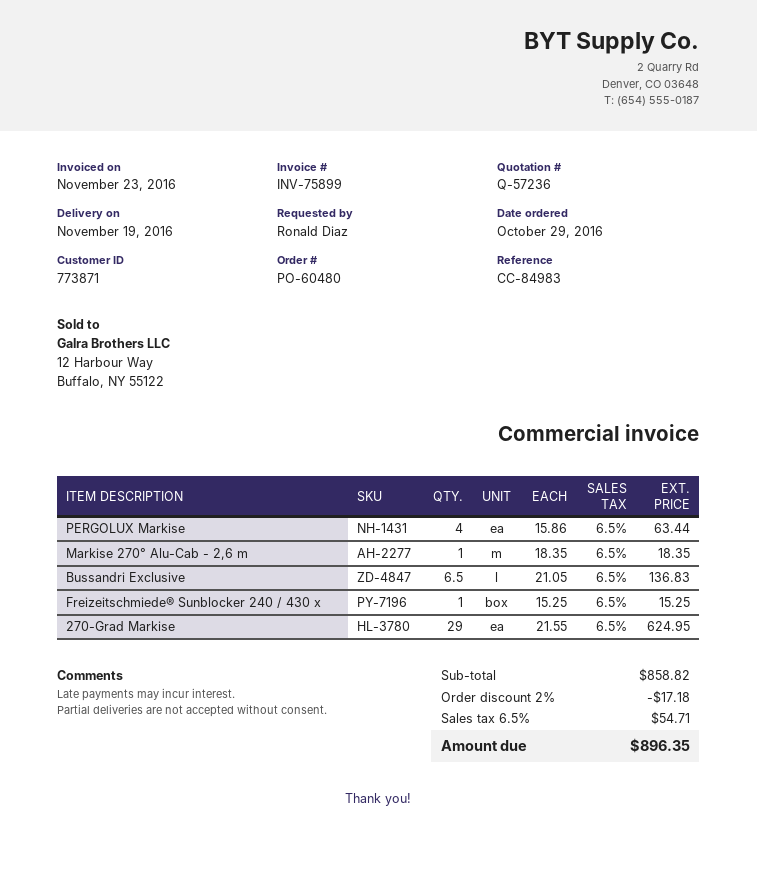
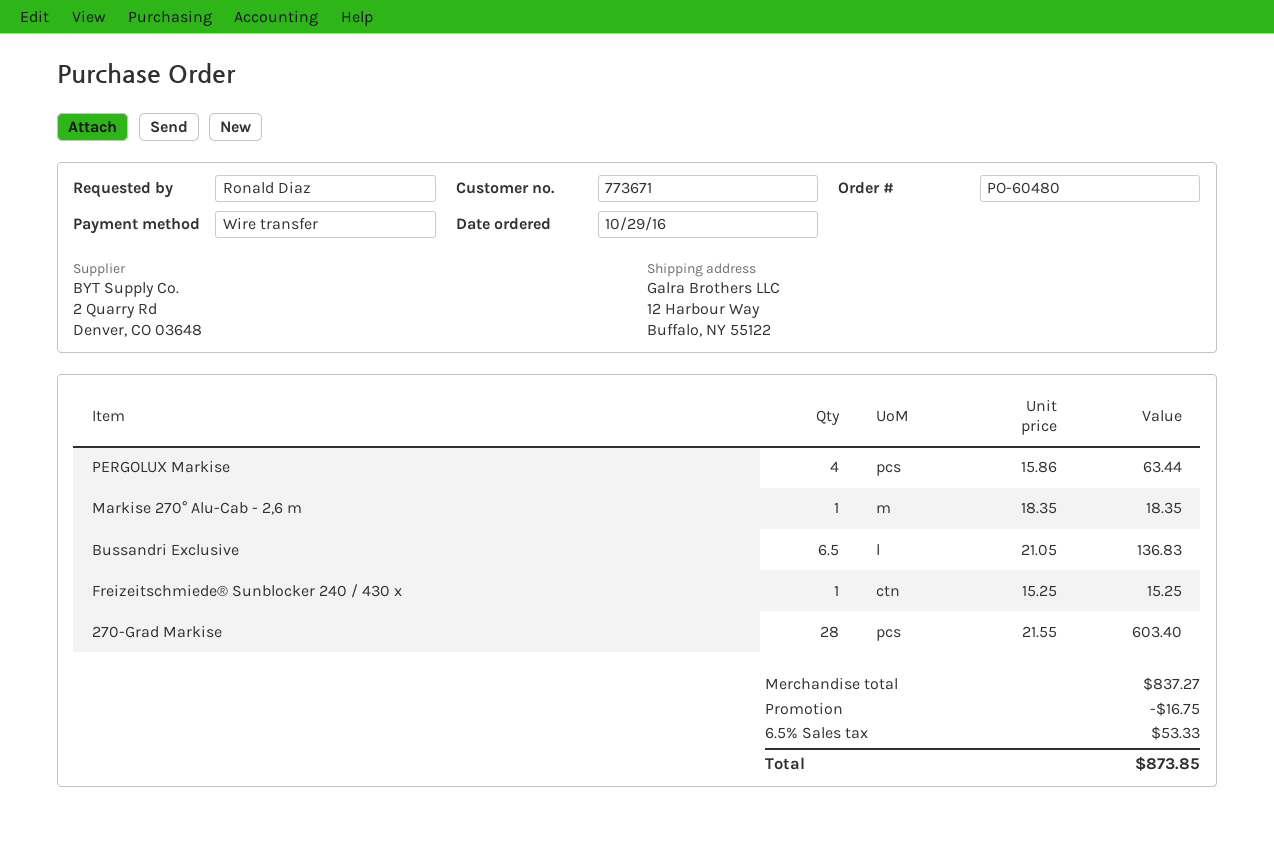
customer number: 773871 -> 773671
270-Grad Markise: 29 x 21.55 = 624.95 -> 28 x 21.55 = 603.40
subtotal: 858.82 -> 837.27
discount: 17.18 -> 16.75
tax: 6.5% = 54.71 -> 6.5% = 53.33
total: 896.35 -> 873.85

